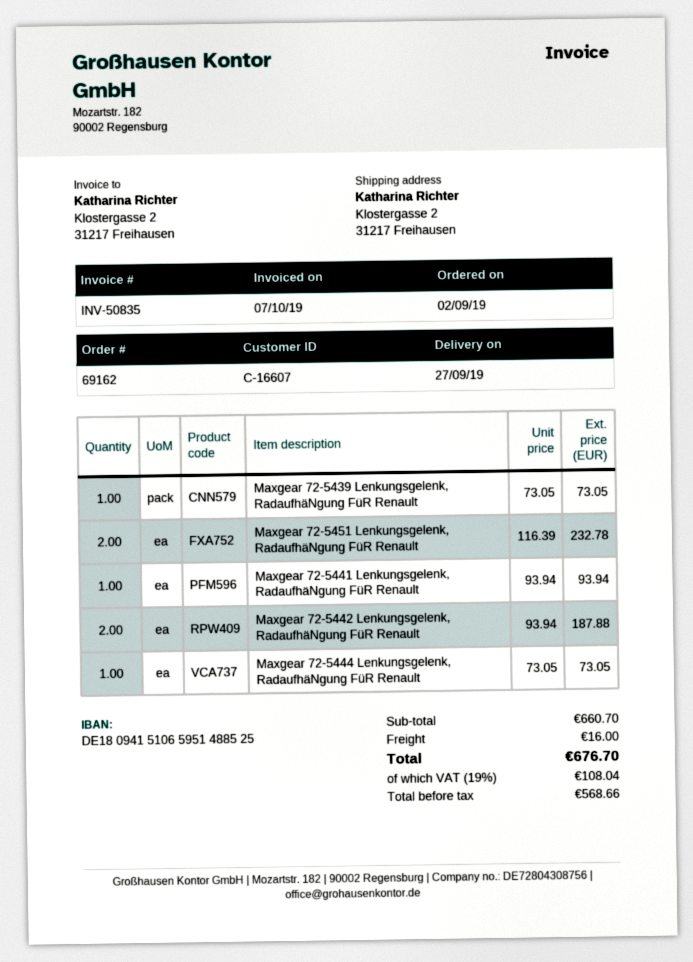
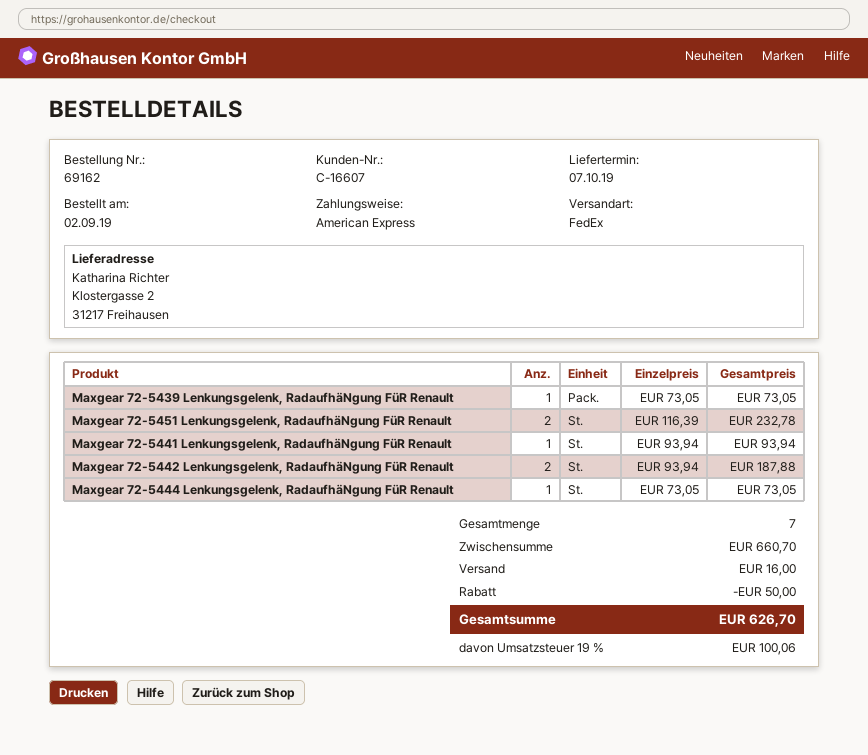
delivery date: 2019-09-27 -> 2019-10-07
discount: none -> 50.00
tax: 19% = 108.04 -> 19% = 100.06
total: 676.70 -> 626.70

